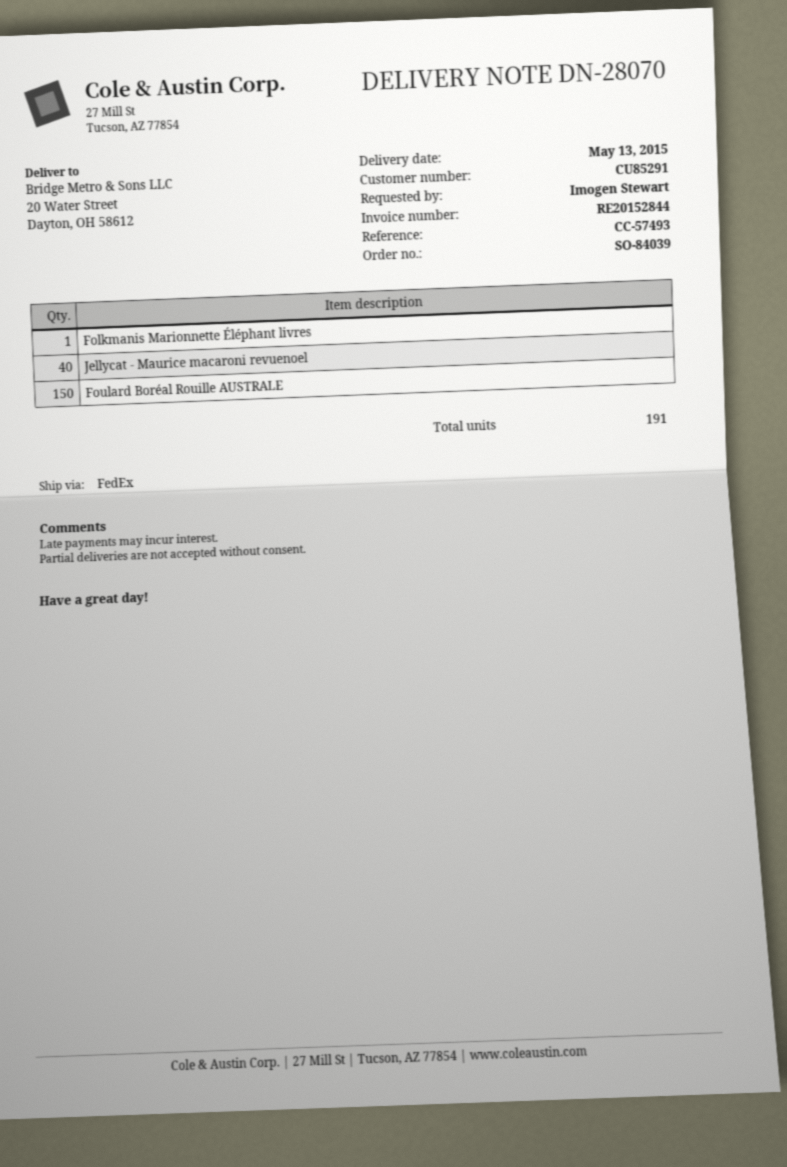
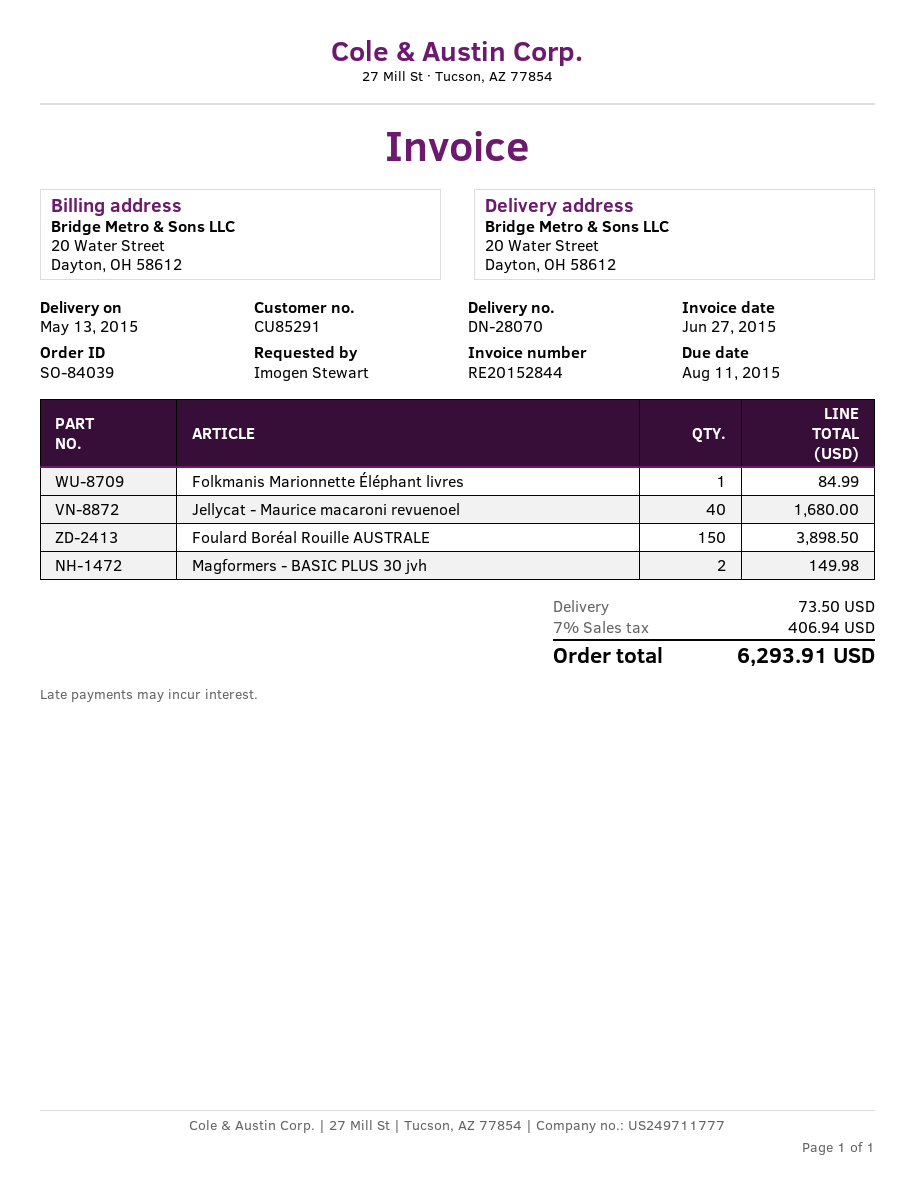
Magformers - BASIC PLUS 30 jvh: none -> 2

